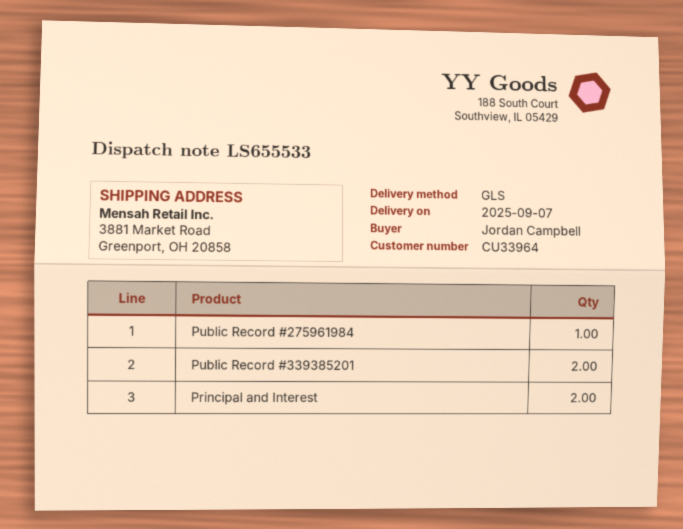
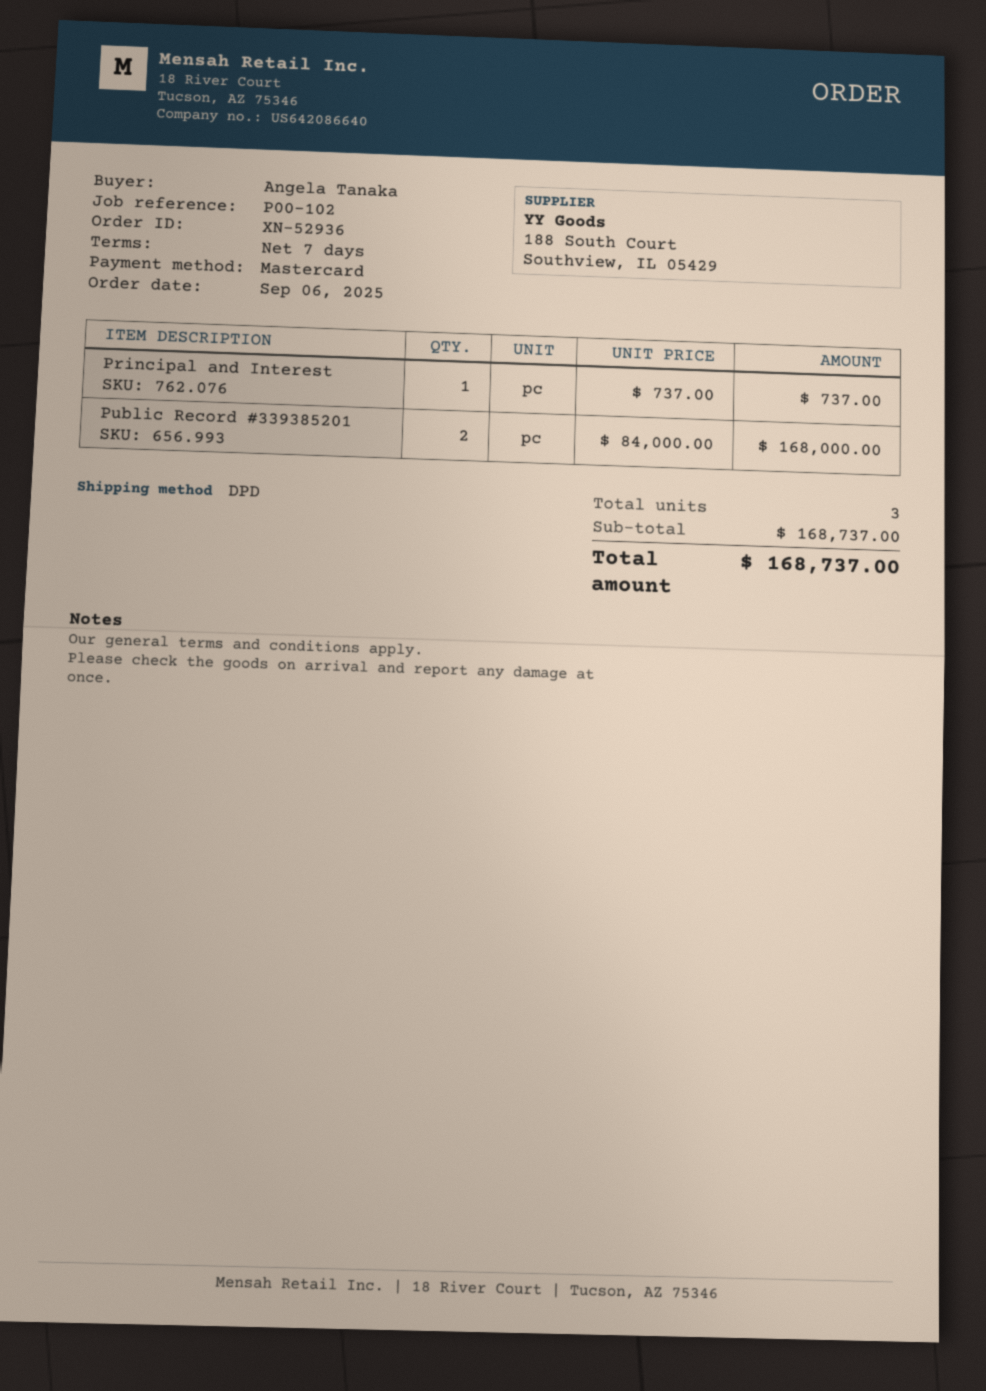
ordered by: Jordan Campbell -> Angela Tanaka
shipping method: GLS -> DPD
Public Record #275961984: 1 -> none
Principal and Interest: 2 -> 1

